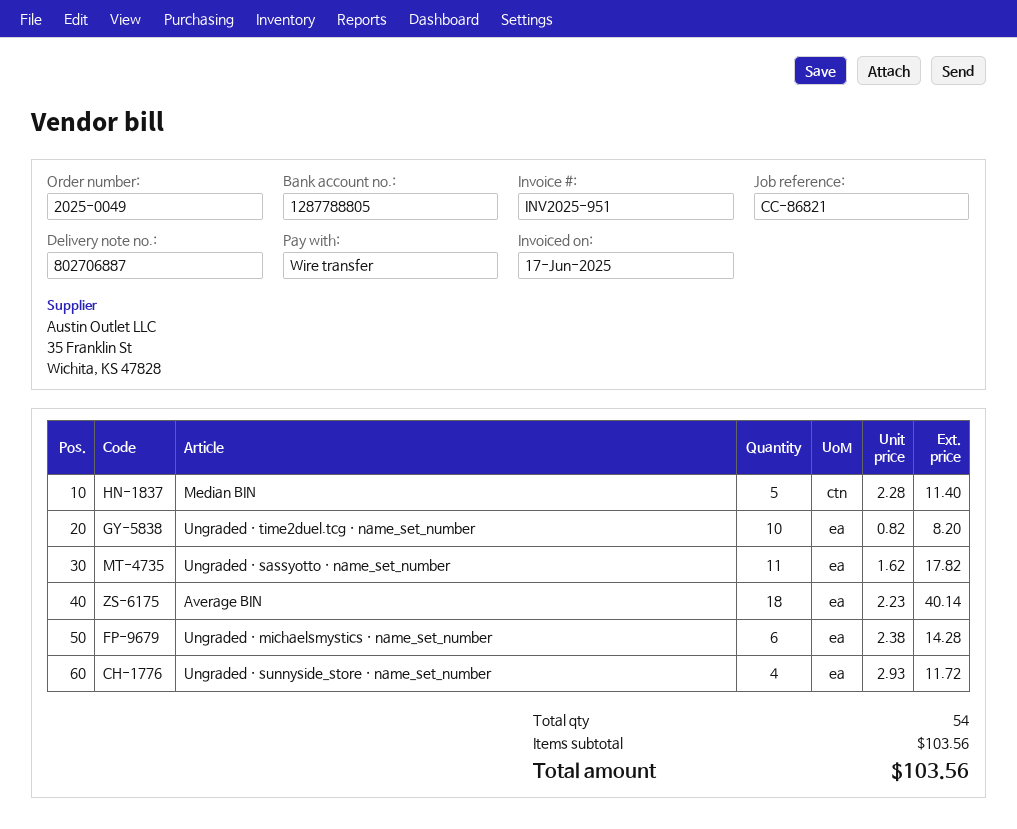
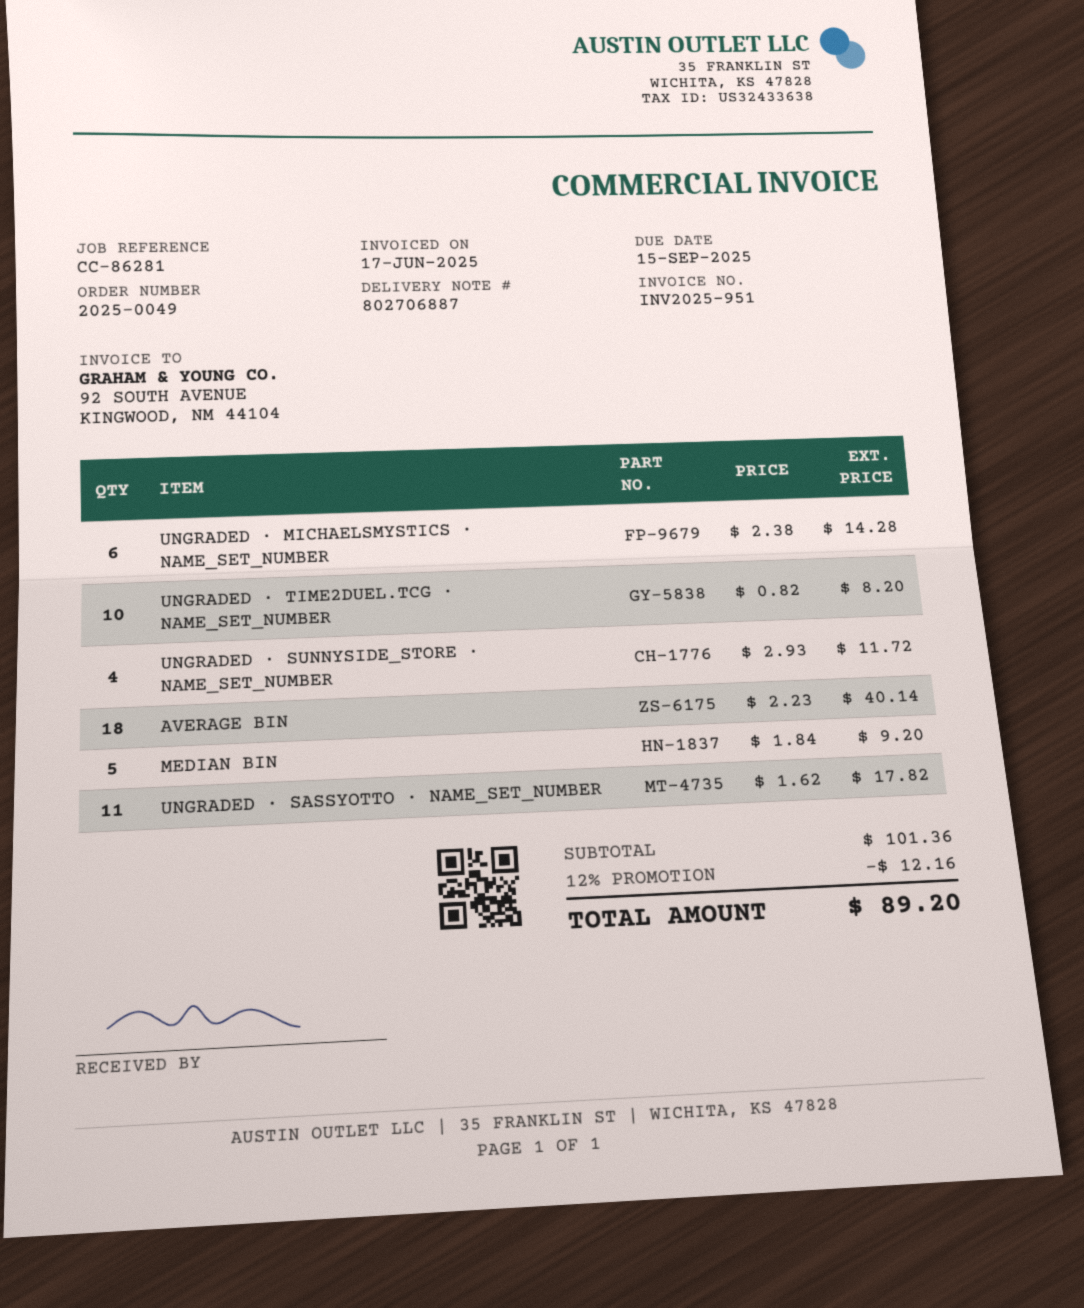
reference: CC-86821 -> CC-86281
Median BIN: 5 x 2.28 = 11.40 -> 5 x 1.84 = 9.20
subtotal: 103.56 -> 101.36
discount: none -> 12% = 12.16
total: 103.56 -> 89.20

